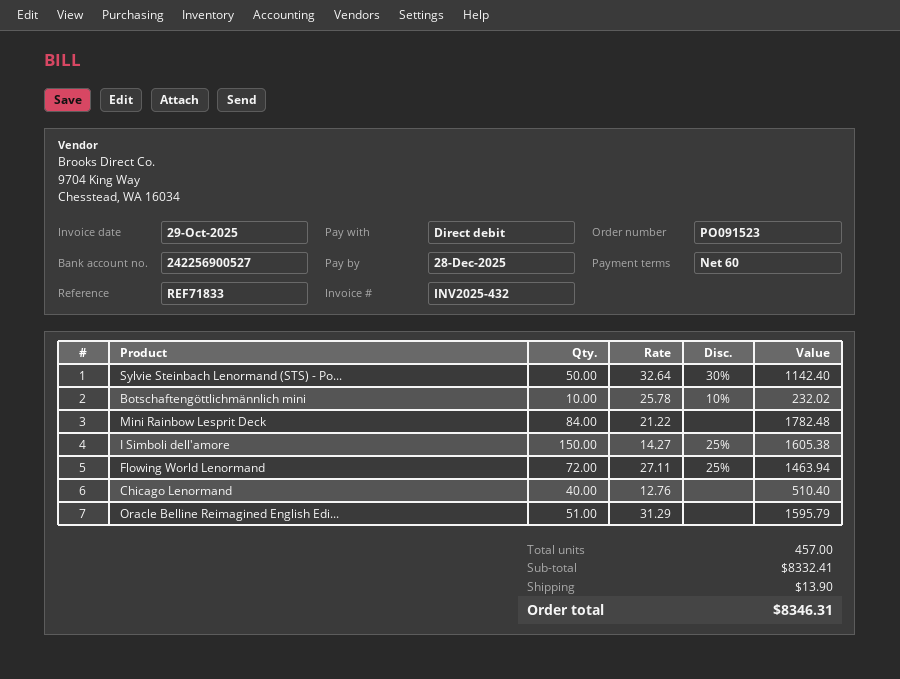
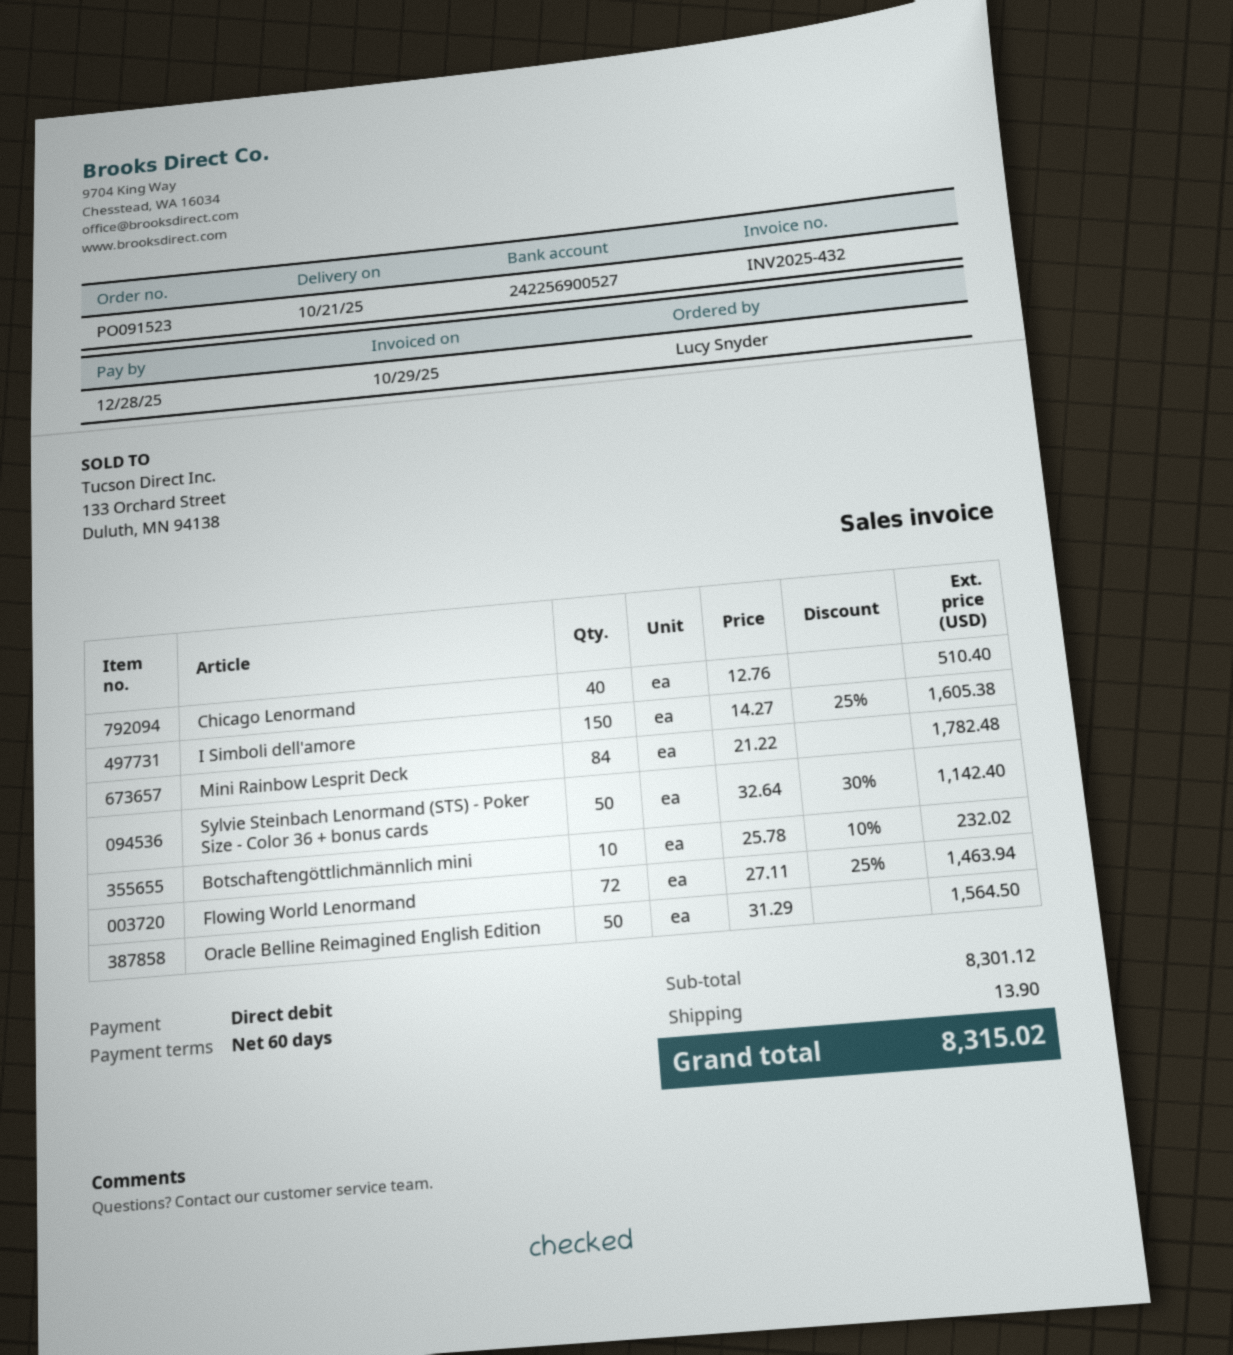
Oracle Belline Reimagined English Edi...: 51 x 31.29 = 1595.79 -> 50 x 31.29 = 1564.50
subtotal: 8332.41 -> 8301.12
total: 8346.31 -> 8315.02

